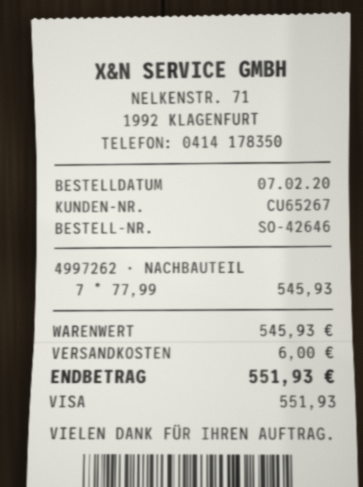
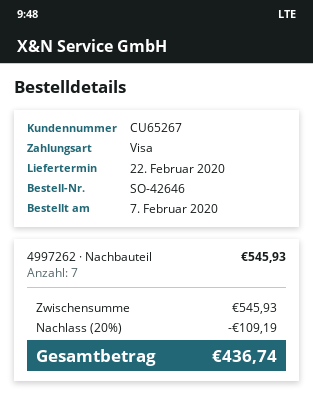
discount: none -> 20% = 109.19
shipping: 6.00 -> none
total: 551.93 -> 436.74

